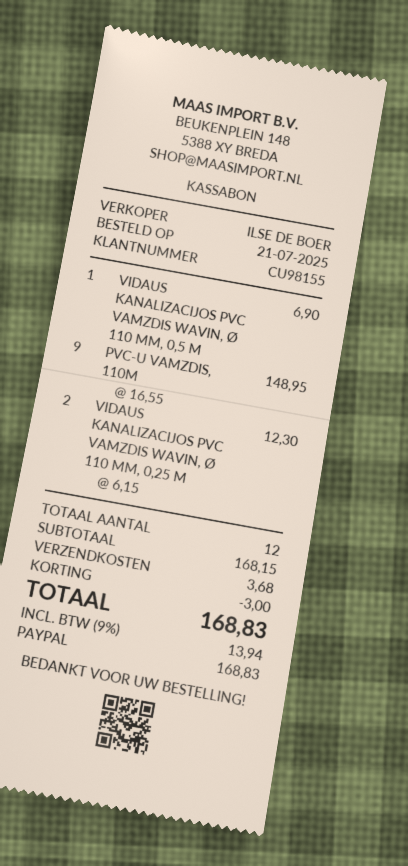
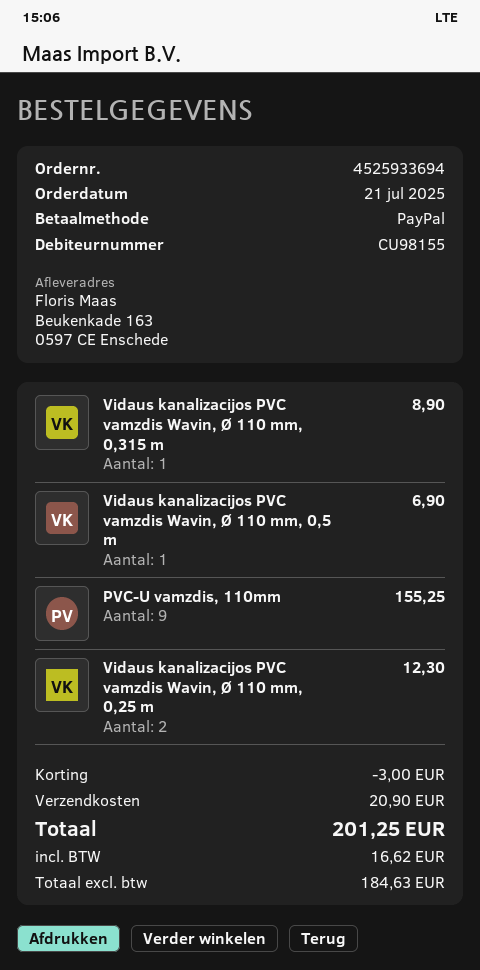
PVC-U VAMZDIS, 110M: 9 for 148.95 -> 9 for 155.25
Vidaus kanalizacijos PVC vamzdis Wavin, Ø 110 mm, 0,315 m: none -> 1 for 8.90
shipping: 3.68 -> 20.90
tax: 13.94 -> 16.62
total: 168.83 -> 201.25

